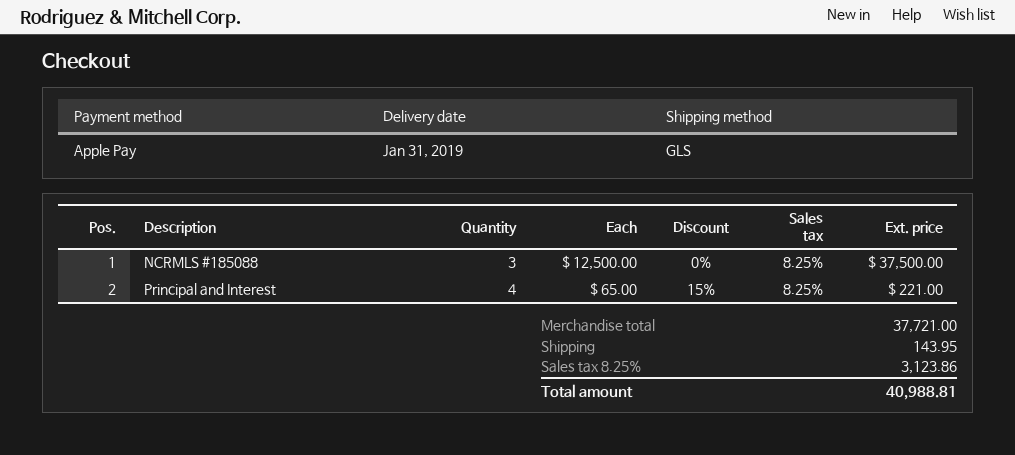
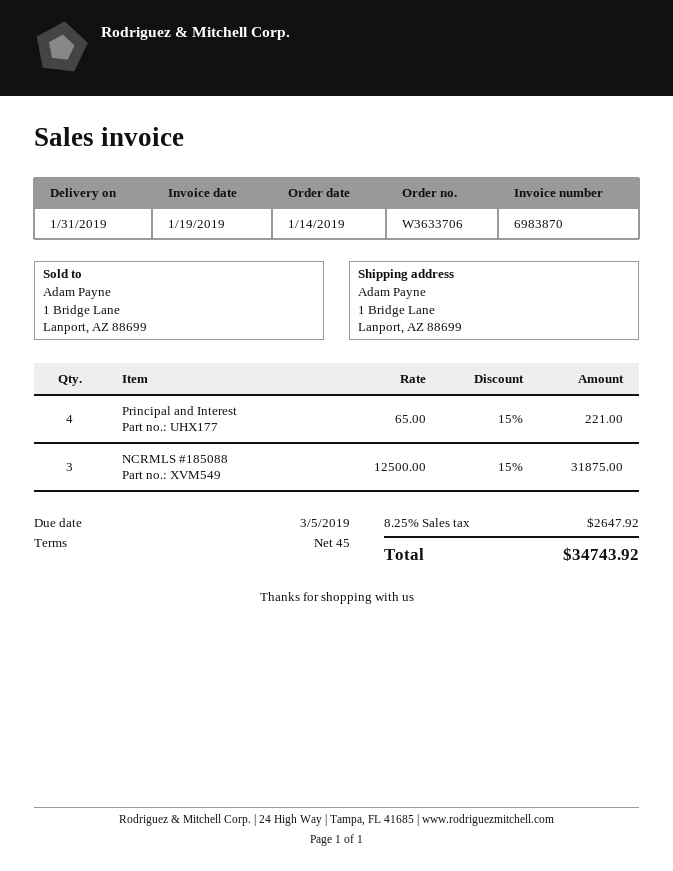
NCRMLS #185088: 3 x 12500.00 = 37500.00 -> 3 x 12500.00 - 15% = 31875.00
shipping: 143.95 -> none
tax: 8.25% = 3123.86 -> 8.25% = 2647.92
total: 40988.81 -> 34743.92

